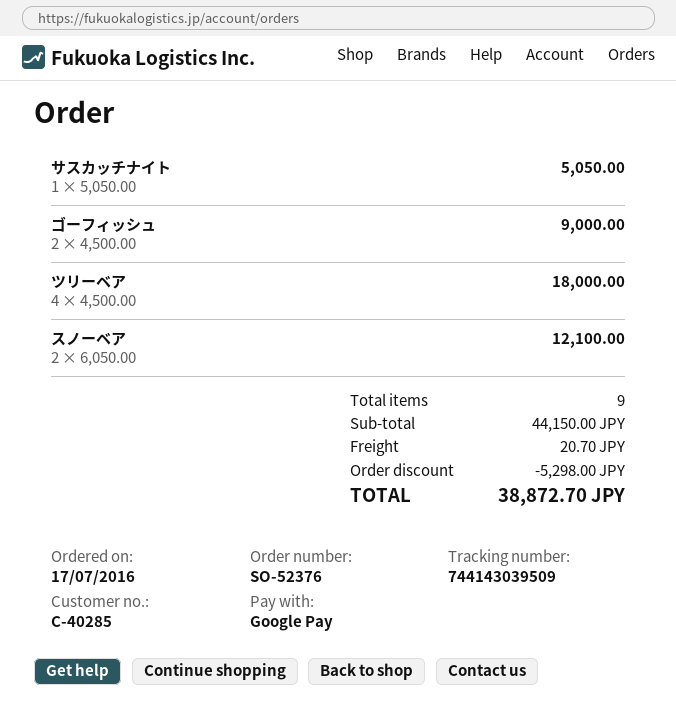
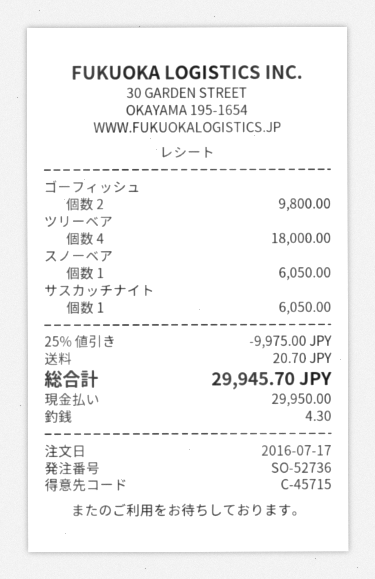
order number: SO-52376 -> SO-52736
customer number: C-40285 -> C-45715
payment method: Google Pay -> cash
サスカッチナイト: 1 for 5050.00 -> 1 for 6050.00
ゴーフィッシュ: 2 for 9000.00 -> 2 for 9800.00
スノーベア: 2 for 12100.00 -> 1 for 6050.00
discount: 5298.00 -> 9975.00
total: 38872.70 -> 29945.70

